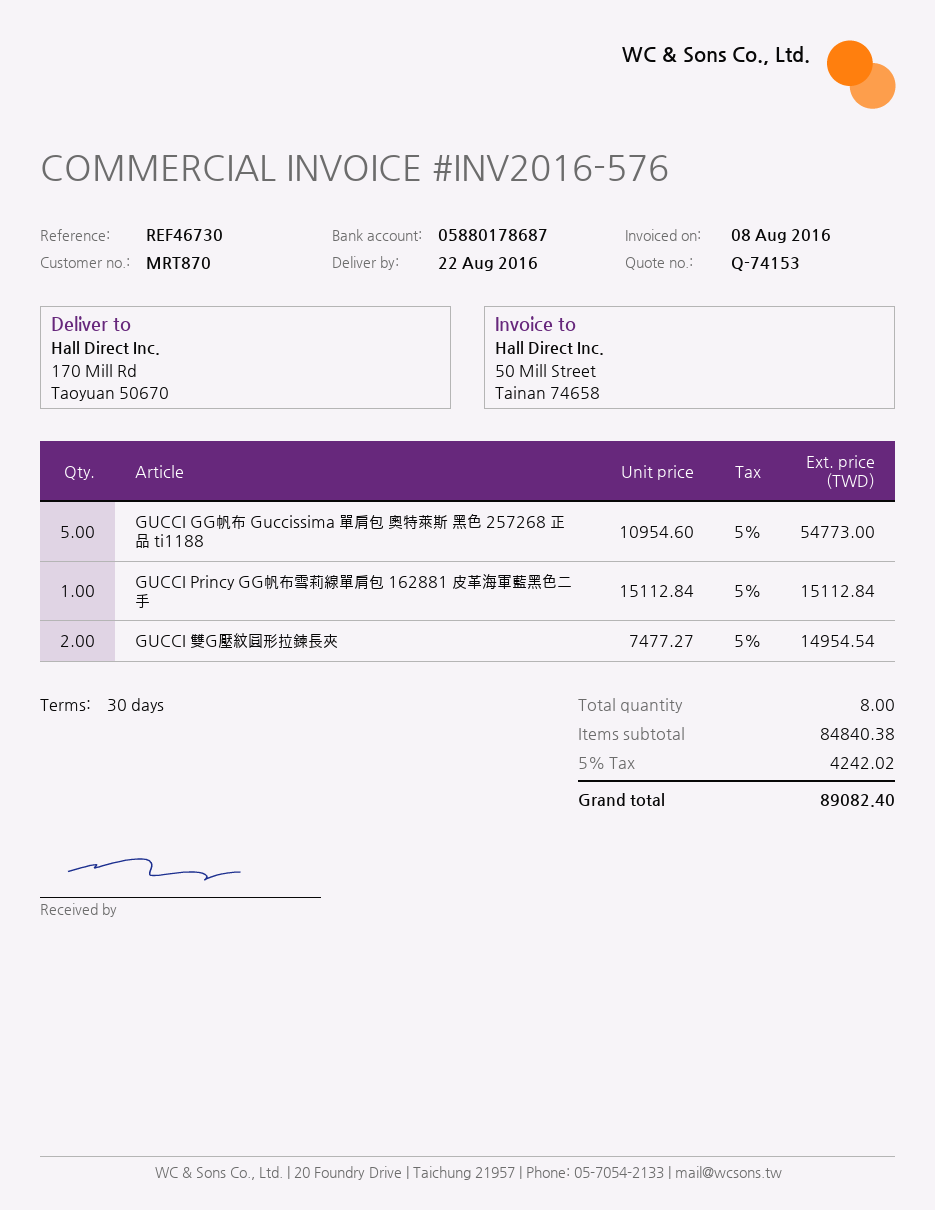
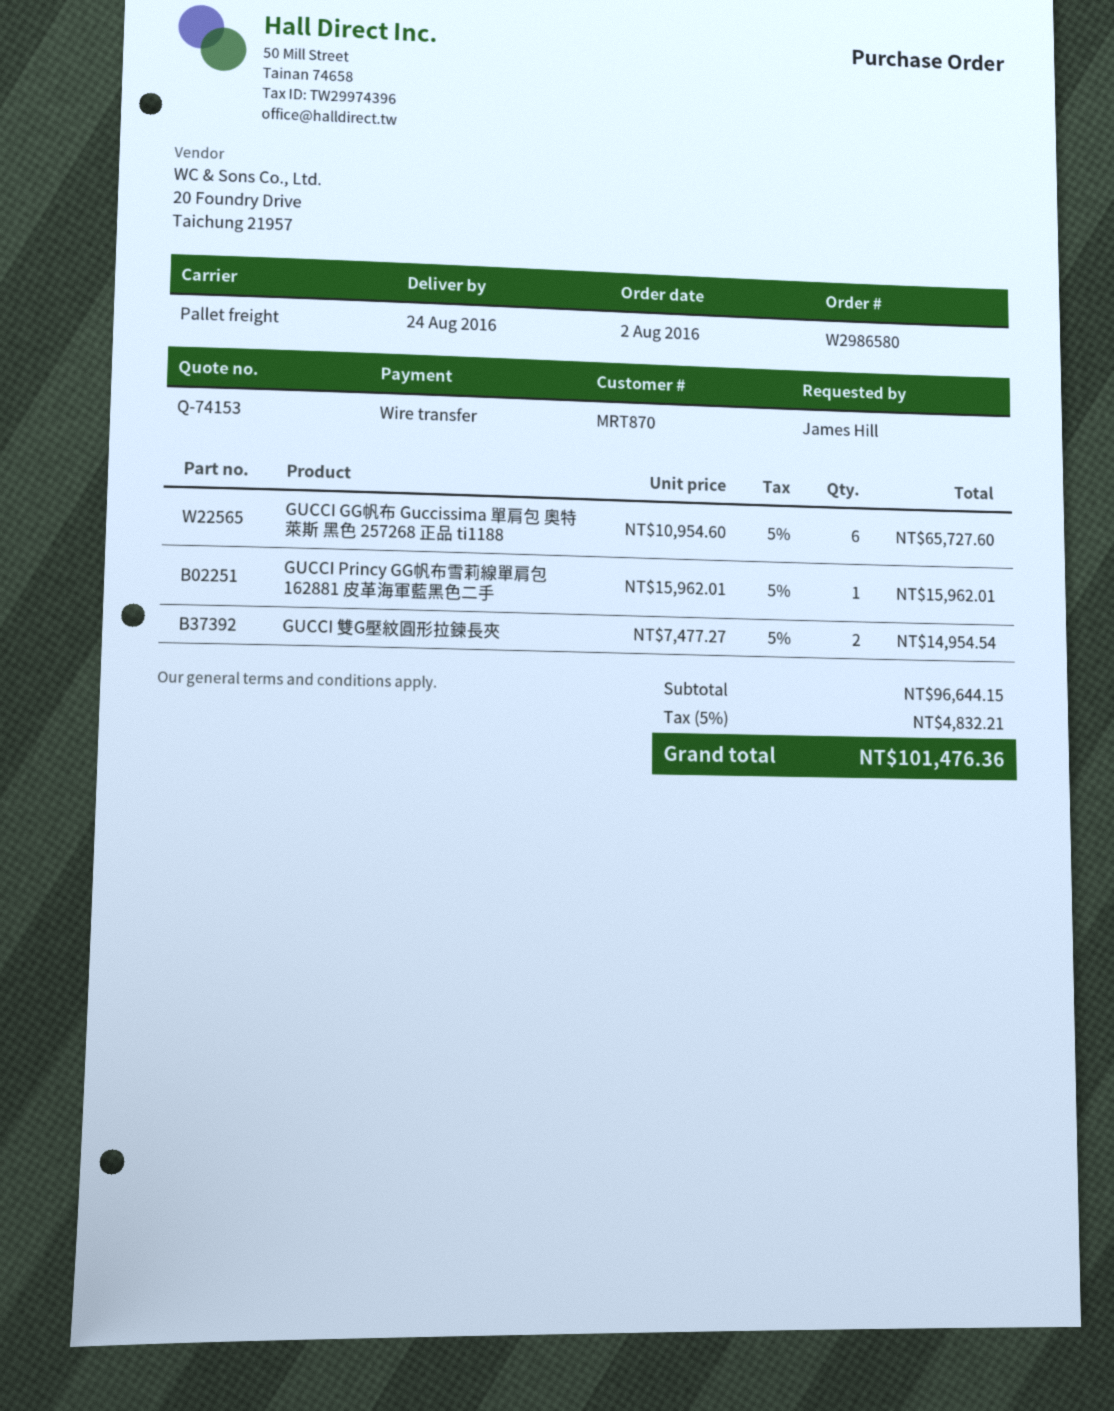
delivery date: 2016-08-22 -> 2016-08-24
GUCCI GG帆布 Guccissima 單肩包 奧特萊斯 黑色 257268 正品 ti1188: 5 x 10954.60 = 54773.00 -> 6 x 10954.60 = 65727.60
GUCCI Princy GG帆布雪莉線單肩包 162881 皮革海軍藍黑色二手: 1 x 15112.84 = 15112.84 -> 1 x 15962.01 = 15962.01
subtotal: 84840.38 -> 96644.15
tax: 5% = 4242.02 -> 5% = 4832.21
total: 89082.40 -> 101476.36

